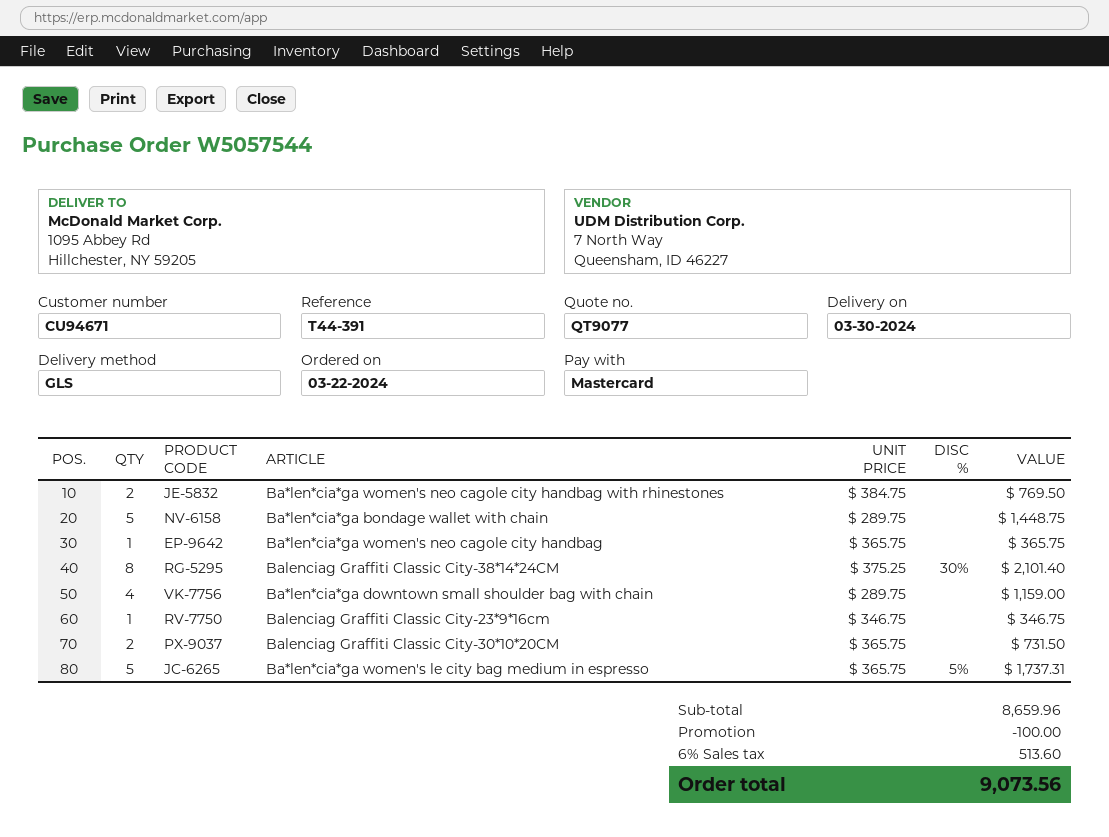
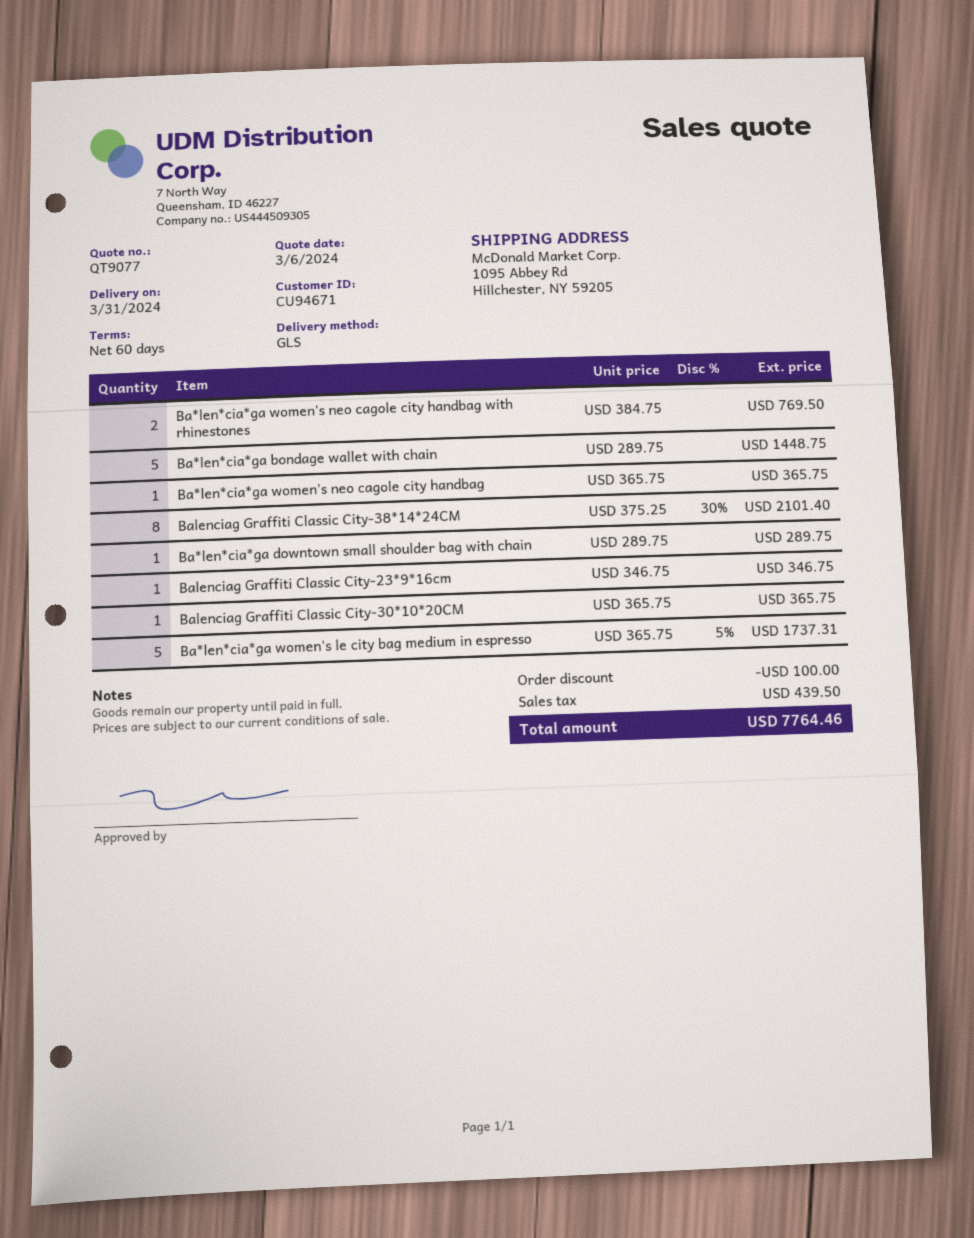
delivery date: 2024-03-30 -> 2024-03-31
Ba*len*cia*ga downtown small shoulder bag with chain: 4 x 289.75 = 1159.00 -> 1 x 289.75 = 289.75
Balenciag Graffiti Classic City-30*10*20CM: 2 x 365.75 = 731.50 -> 1 x 365.75 = 365.75
tax: 513.60 -> 439.50
total: 9073.56 -> 7764.46

